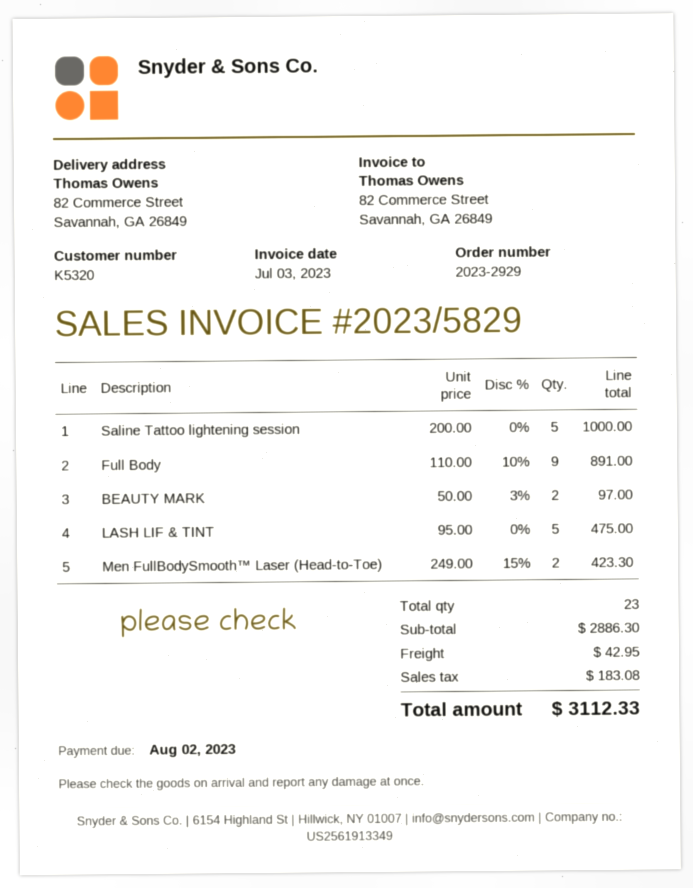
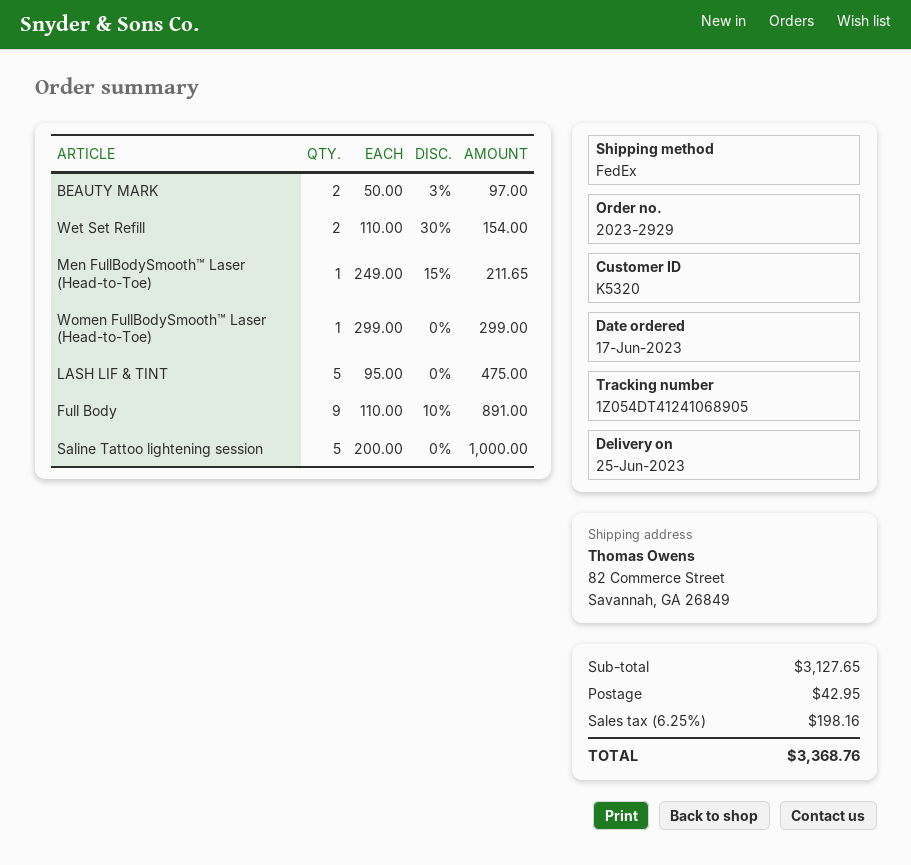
Men FullBodySmooth™ Laser (Head-to-Toe): 2 x 249.00 - 15% = 423.30 -> 1 x 249.00 - 15% = 211.65
Wet Set Refill: none -> 2 x 110.00 - 30% = 154.00
Women FullBodySmooth™ Laser (Head-to-Toe): none -> 1 x 299.00 = 299.00
subtotal: 2886.30 -> 3127.65
tax: 183.08 -> 198.16
total: 3112.33 -> 3368.76

